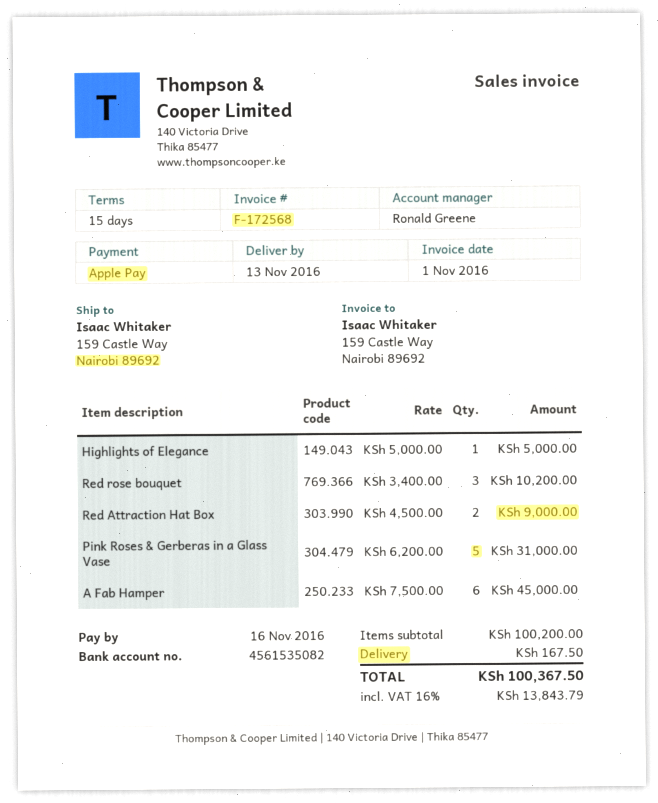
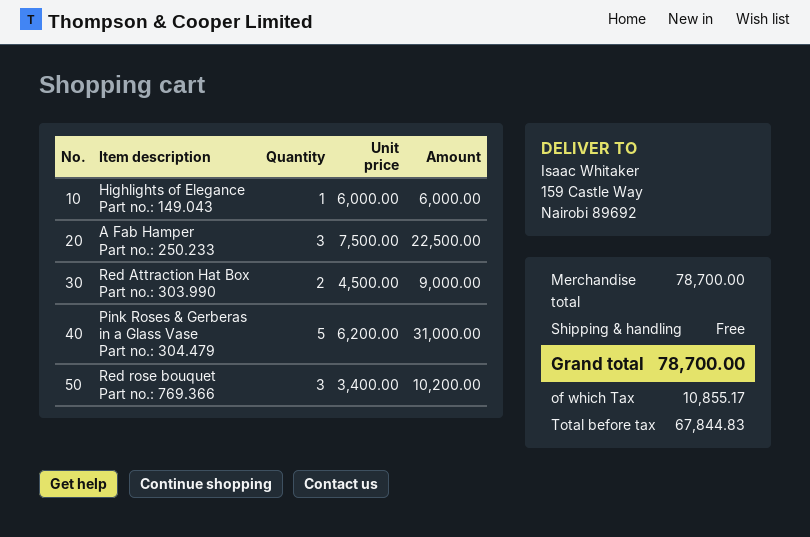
Highlights of Elegance: 1 x 5000.00 = 5000.00 -> 1 x 6000.00 = 6000.00
A Fab Hamper: 6 x 7500.00 = 45000.00 -> 3 x 7500.00 = 22500.00
subtotal: 100200.00 -> 78700.00
shipping: 167.50 -> 0.00
tax: 13843.79 -> 10855.17
total: 100367.50 -> 78700.00

